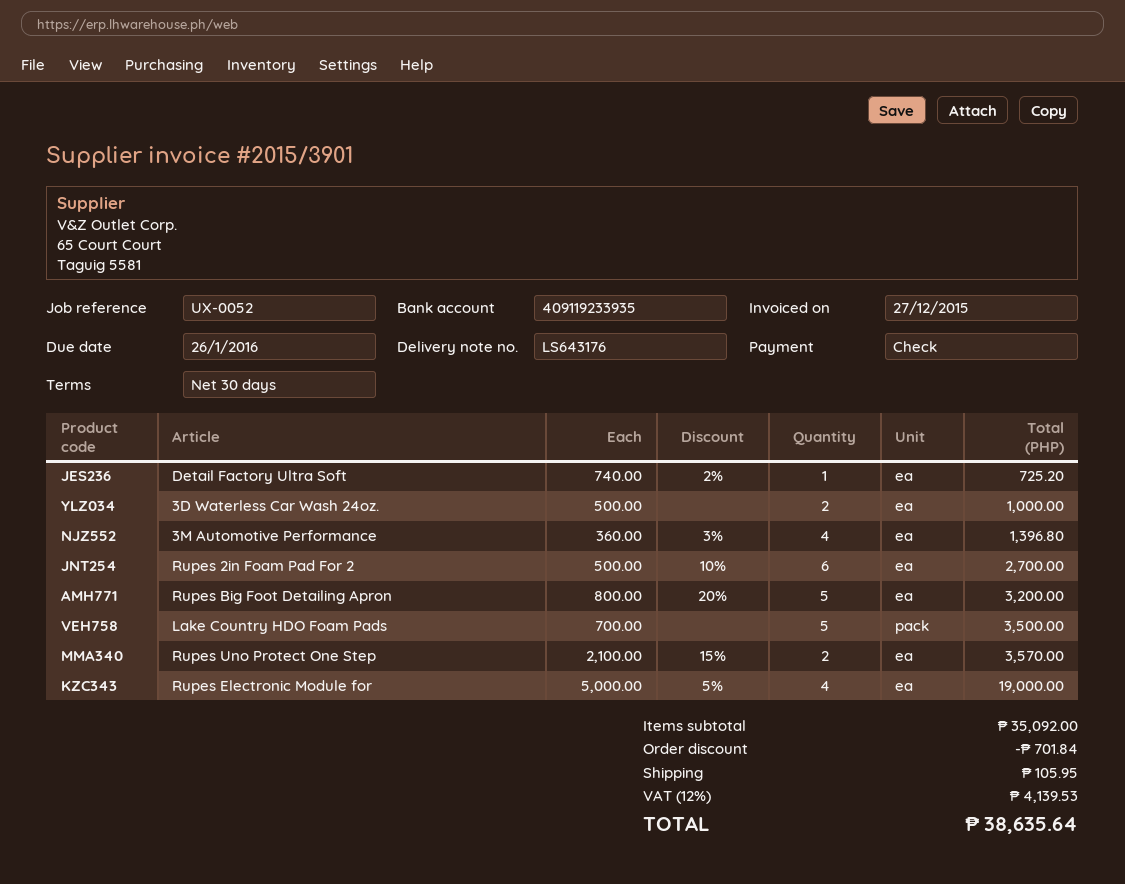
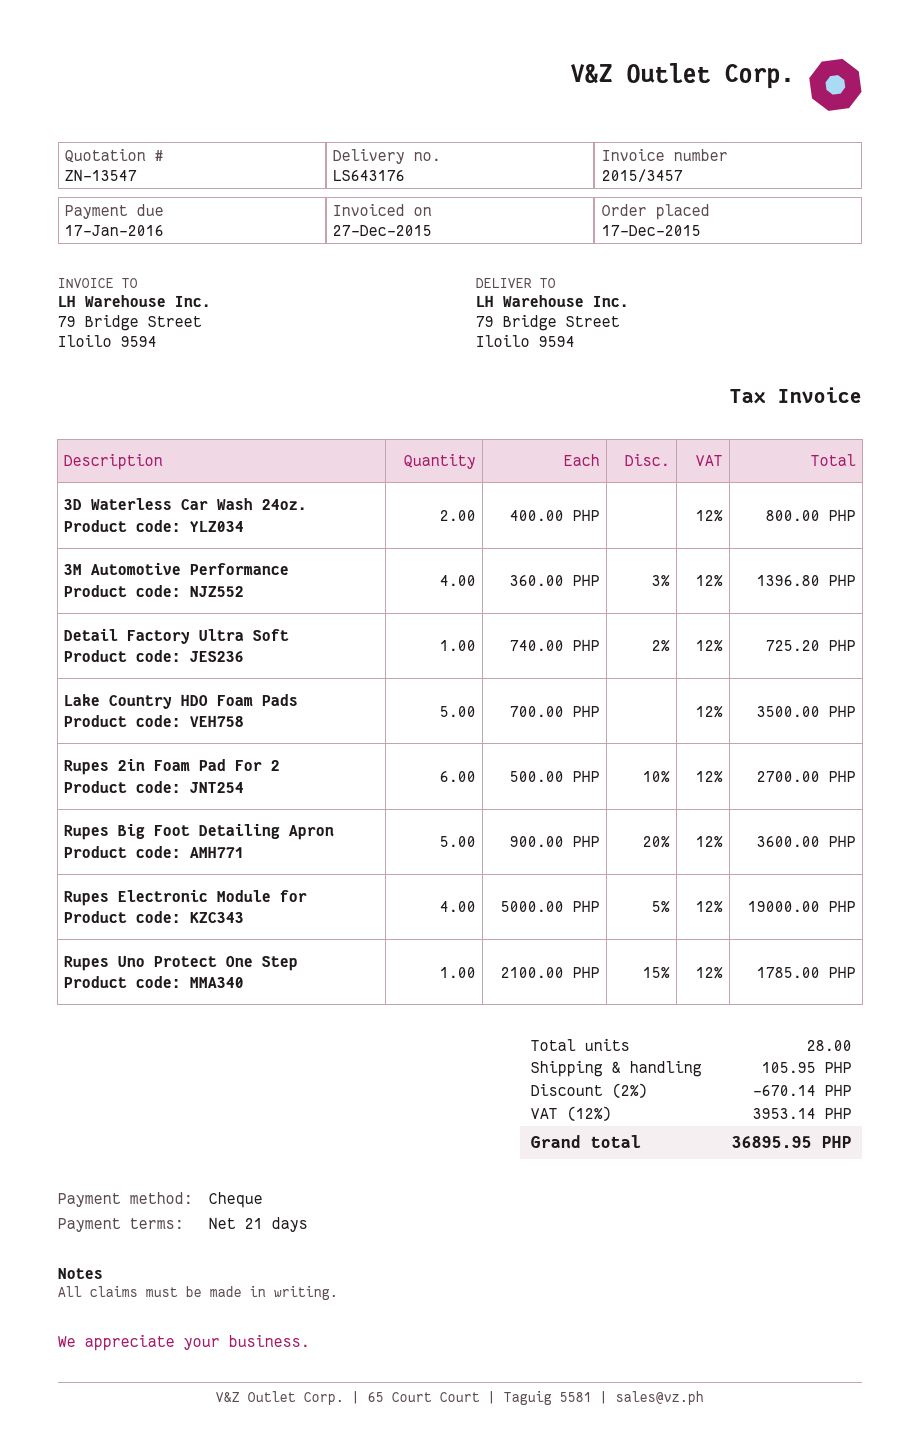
invoice number: 2015/3901 -> 2015/3457
payment terms: 30 days -> 21 days
due date: 2016-01-26 -> 2016-01-17
3D Waterless Car Wash 24oz.: 2 x 500.00 = 1000.00 -> 2 x 400.00 = 800.00
Rupes Big Foot Detailing Apron: 5 x 800.00 - 20% = 3200.00 -> 5 x 900.00 - 20% = 3600.00
Rupes Uno Protect One Step: 2 x 2100.00 - 15% = 3570.00 -> 1 x 2100.00 - 15% = 1785.00
discount: 701.84 -> 670.14
tax: 12% = 4139.53 -> 12% = 3953.14
total: 38635.64 -> 36895.95

